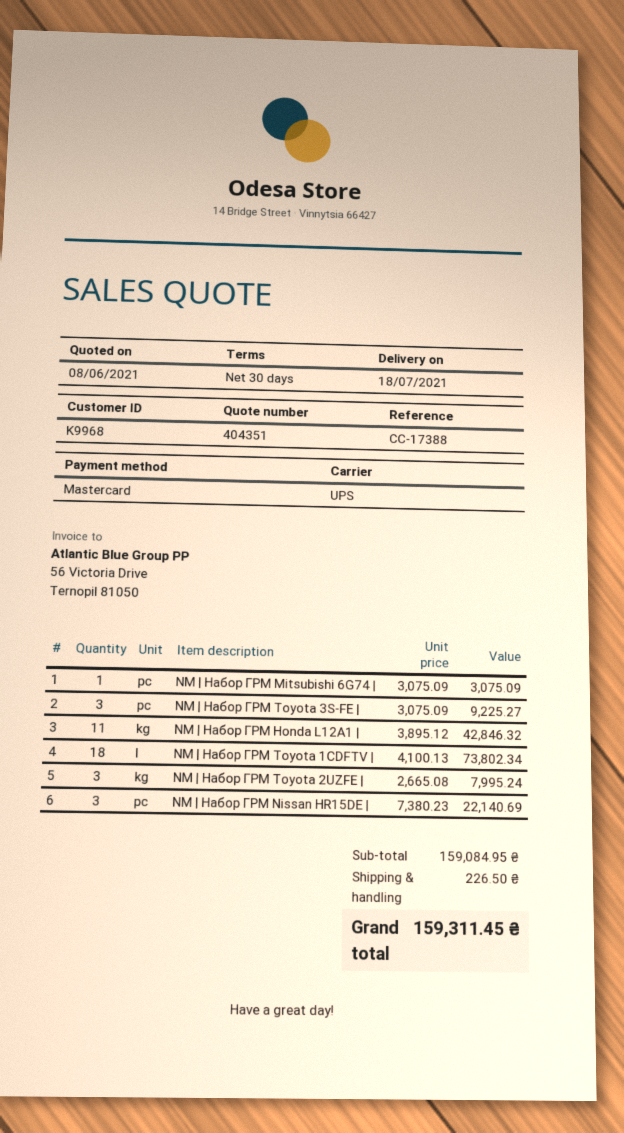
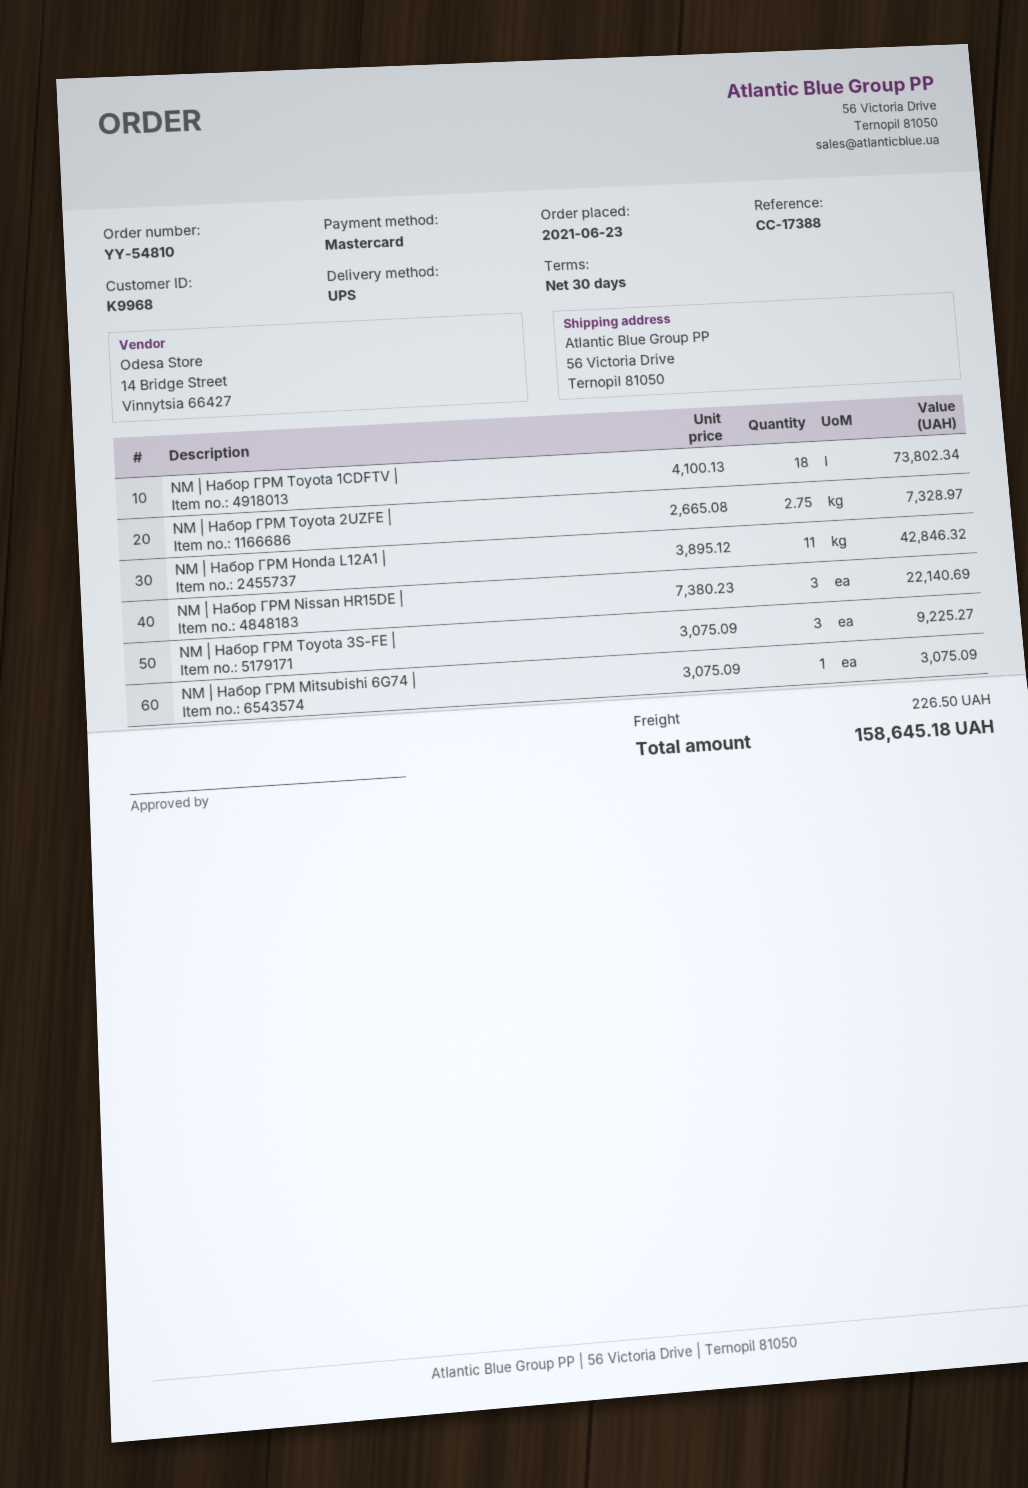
NM | Набор ГРМ Toyota 2UZFE |: 3 x 2665.08 = 7995.24 -> 2.75 x 2665.08 = 7328.97
total: 159311.45 -> 158645.18

